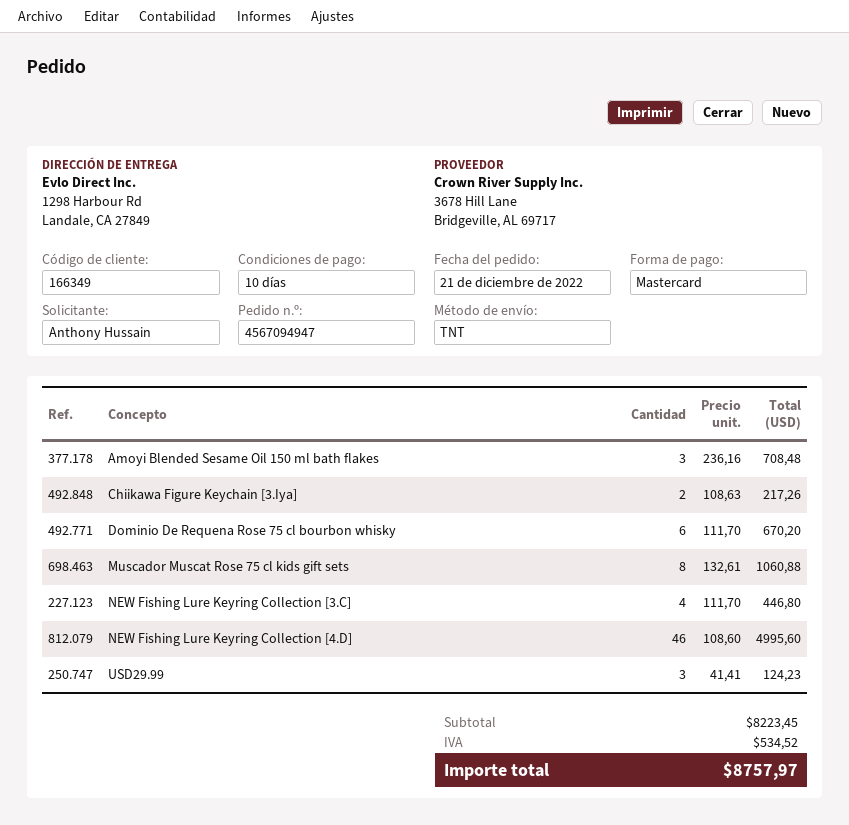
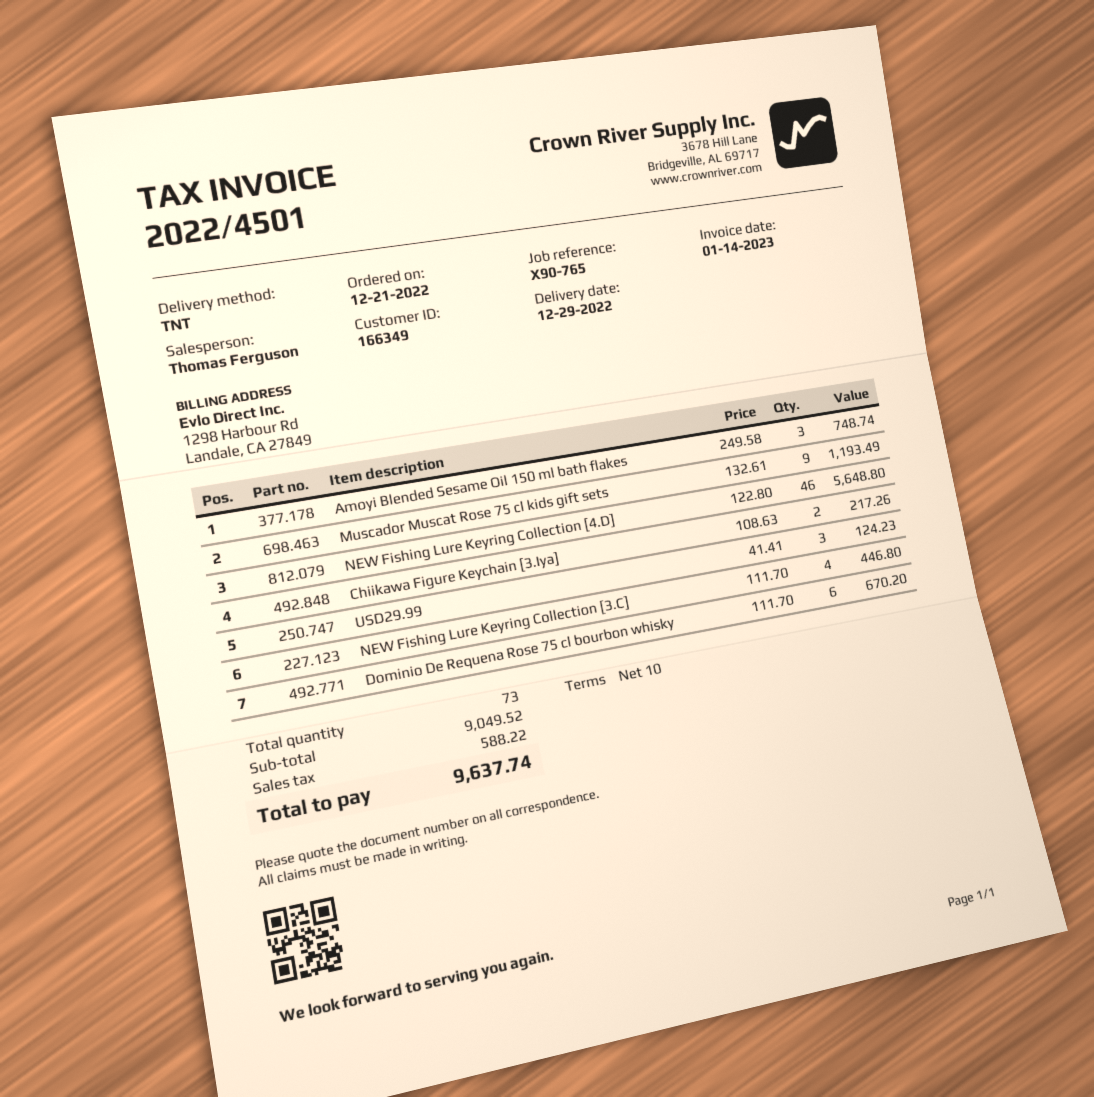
Amoyi Blended Sesame Oil 150 ml bath flakes: 3 x 236.16 = 708.48 -> 3 x 249.58 = 748.74
Muscador Muscat Rose 75 cl kids gift sets: 8 x 132.61 = 1060.88 -> 9 x 132.61 = 1193.49
NEW Fishing Lure Keyring Collection [4.D]: 46 x 108.60 = 4995.60 -> 46 x 122.80 = 5648.80
subtotal: 8223.45 -> 9049.52
tax: 534.52 -> 588.22
total: 8757.97 -> 9637.74

